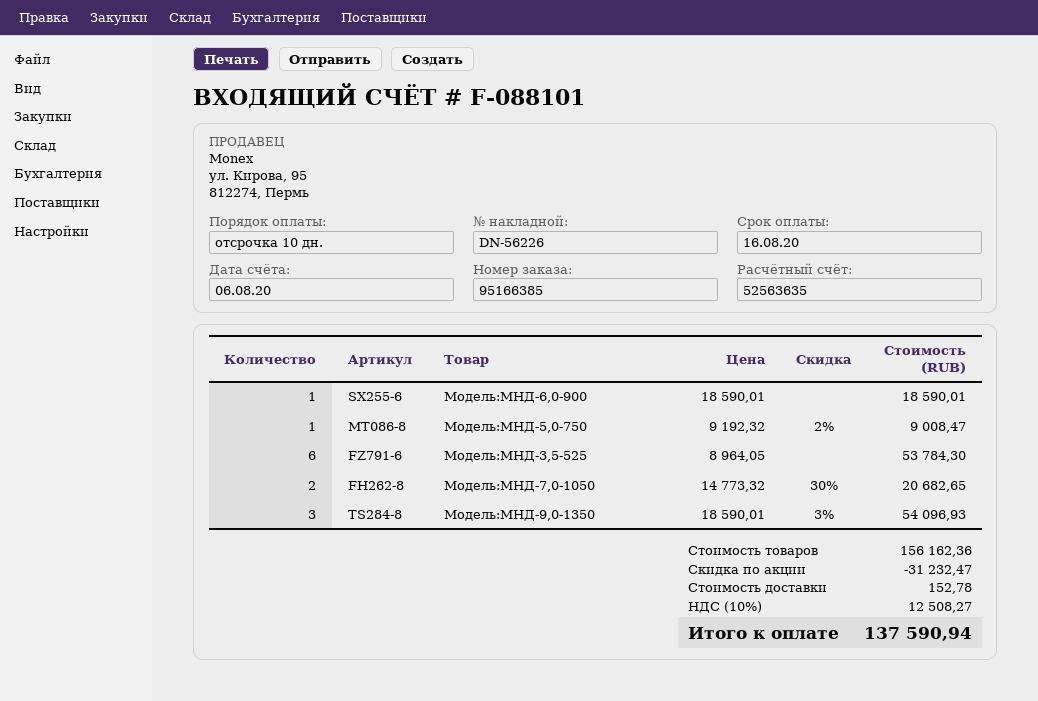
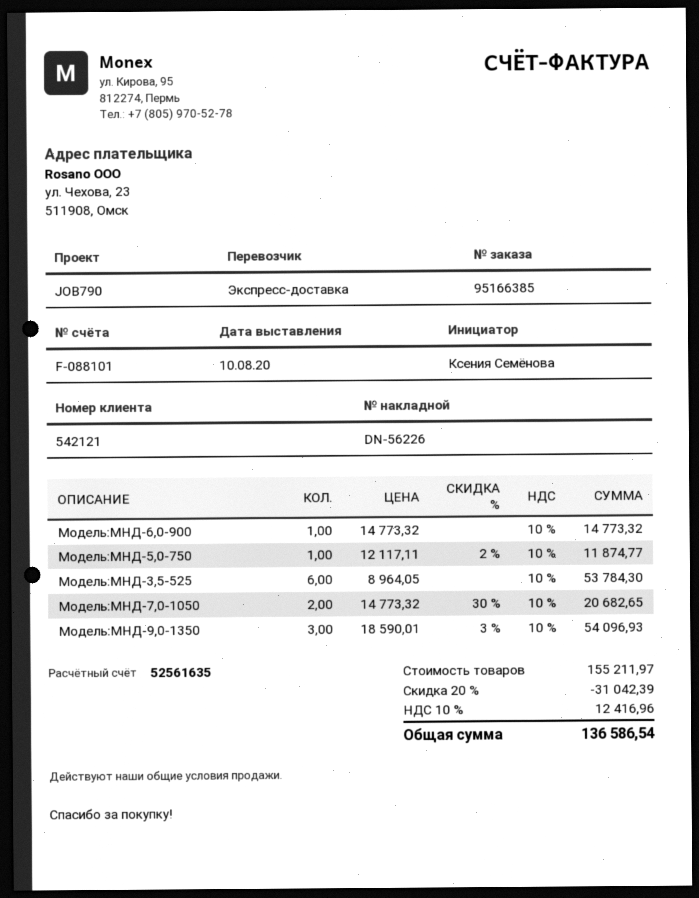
invoice date: 2020-08-06 -> 2020-08-10
bank account: 52563635 -> 52561635
Модель:МНД-6,0-900: 1 x 18590.01 = 18590.01 -> 1 x 14773.32 = 14773.32
Модель:МНД-5,0-750: 1 x 9192.32 - 2% = 9008.47 -> 1 x 12117.11 - 2% = 11874.77
subtotal: 156162.36 -> 155211.97
discount: 31232.47 -> 31042.39
shipping: 152.78 -> none
tax: 10% = 12508.27 -> 10% = 12416.96
total: 137590.94 -> 136586.54

